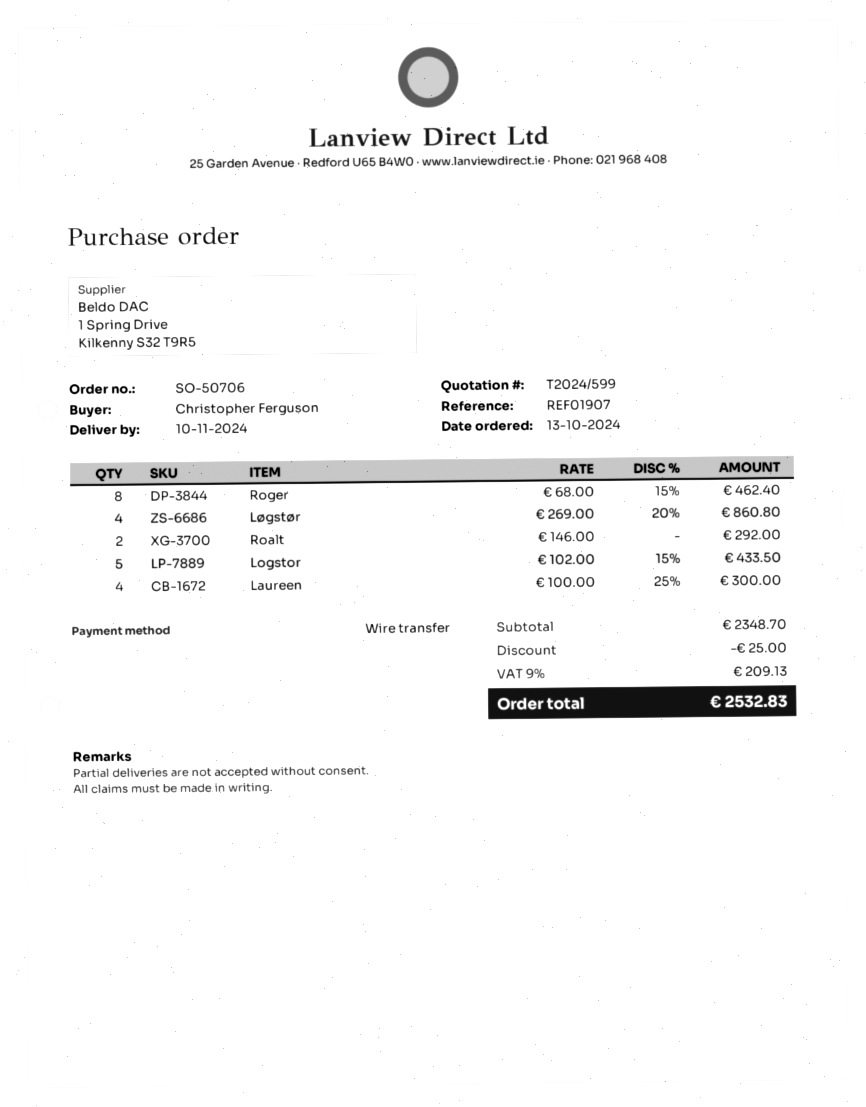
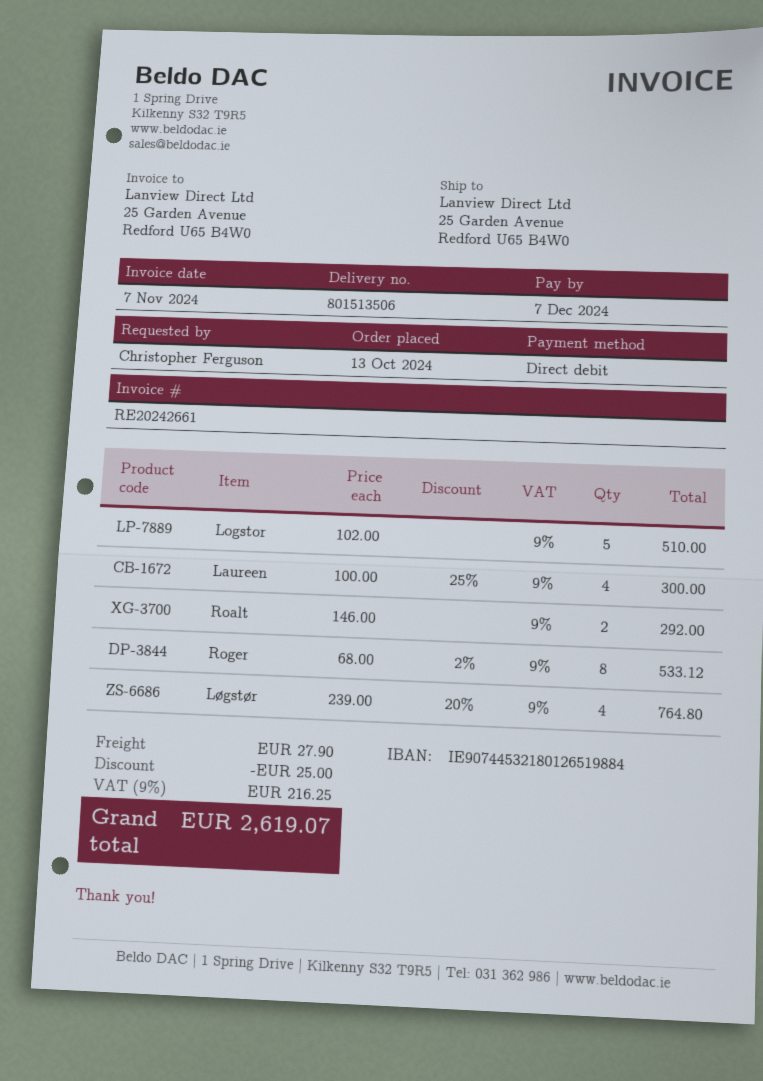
payment method: bank transfer -> direct debit
Roger: 8 x 68.00 - 15% = 462.40 -> 8 x 68.00 - 2% = 533.12
Løgstør: 4 x 269.00 - 20% = 860.80 -> 4 x 239.00 - 20% = 764.80
Logstor: 5 x 102.00 - 15% = 433.50 -> 5 x 102.00 = 510.00
shipping: none -> 27.90
tax: 9% = 209.13 -> 9% = 216.25
total: 2532.83 -> 2619.07

